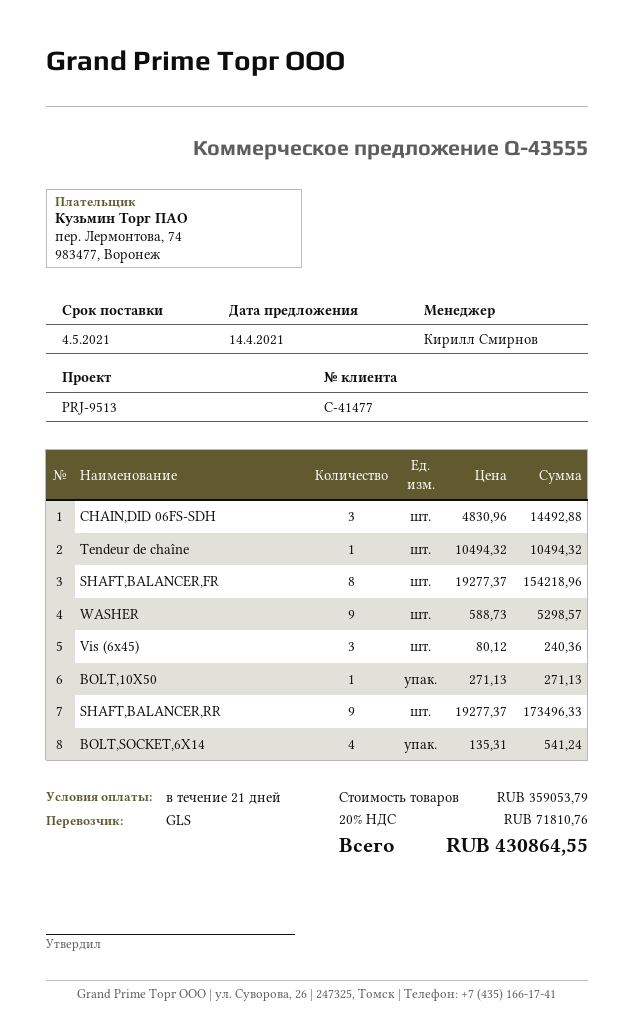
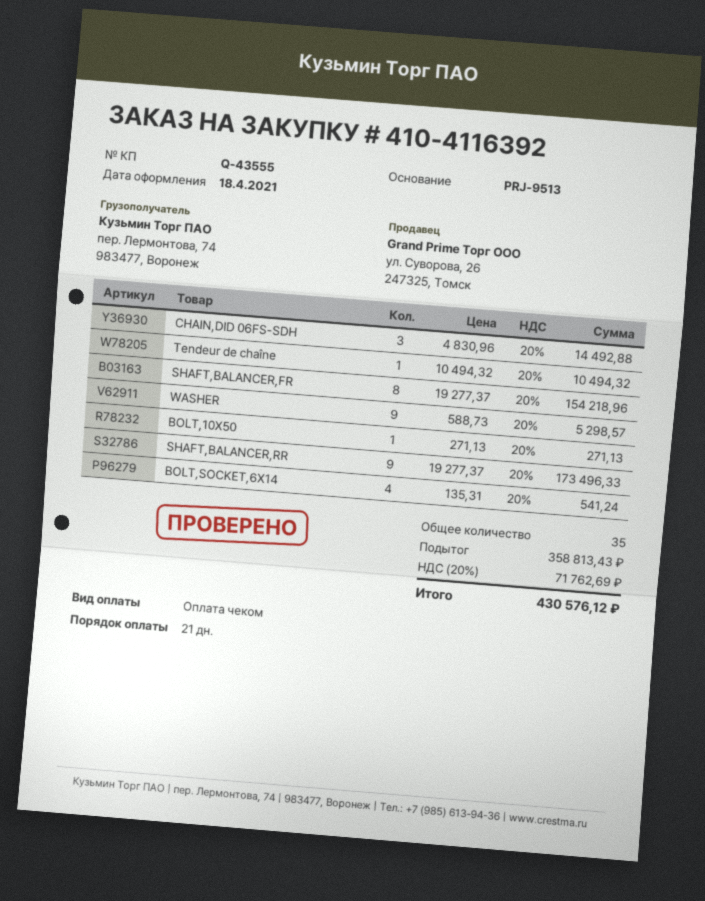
Vis (6x45): 3 x 80.12 = 240.36 -> none
subtotal: 359053.79 -> 358813.43
tax: 20% = 71810.76 -> 20% = 71762.69
total: 430864.55 -> 430576.12

